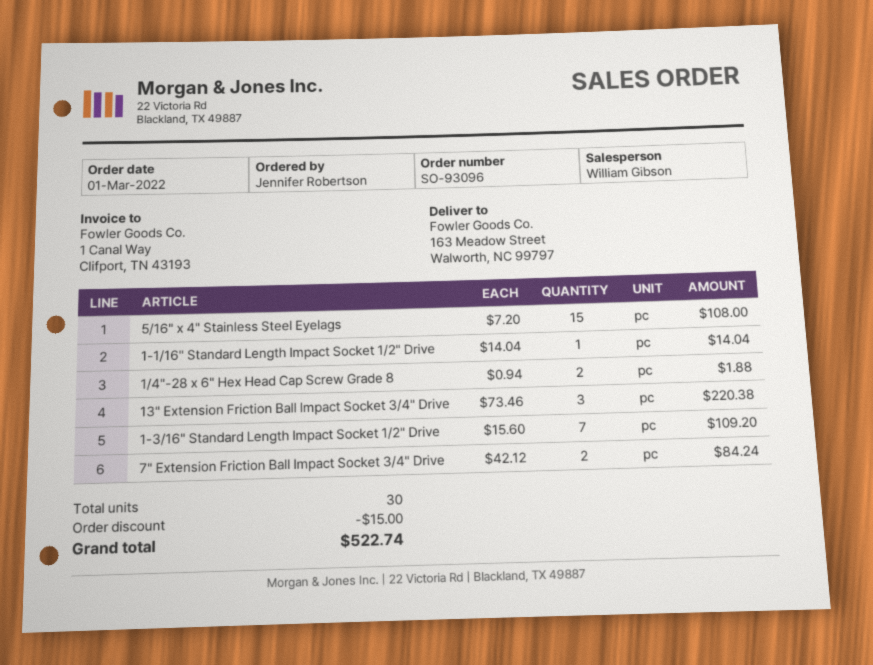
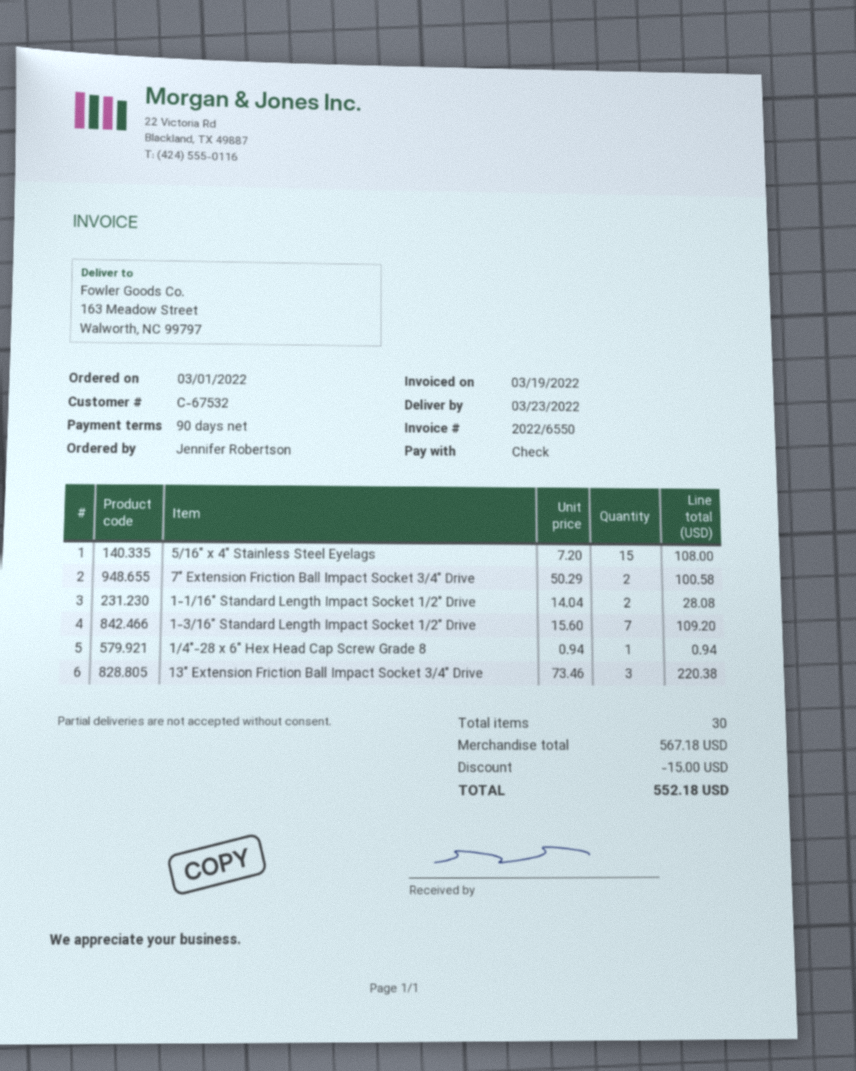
1-1/16" Standard Length Impact Socket 1/2" Drive: 1 x 14.04 = 14.04 -> 2 x 14.04 = 28.08
1/4"-28 x 6" Hex Head Cap Screw Grade 8: 2 x 0.94 = 1.88 -> 1 x 0.94 = 0.94
7" Extension Friction Ball Impact Socket 3/4" Drive: 2 x 42.12 = 84.24 -> 2 x 50.29 = 100.58
total: 522.74 -> 552.18

